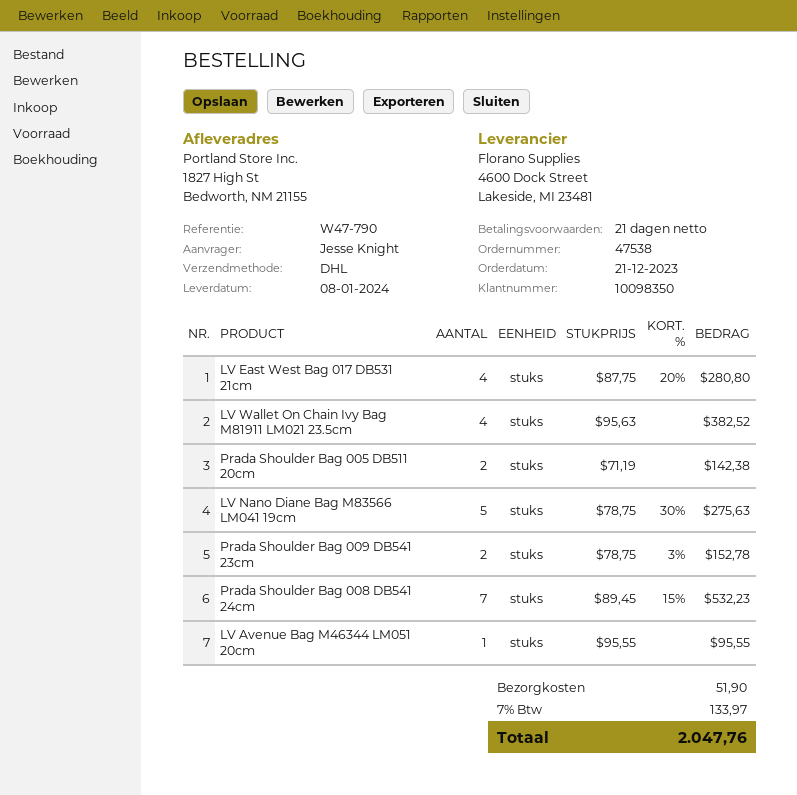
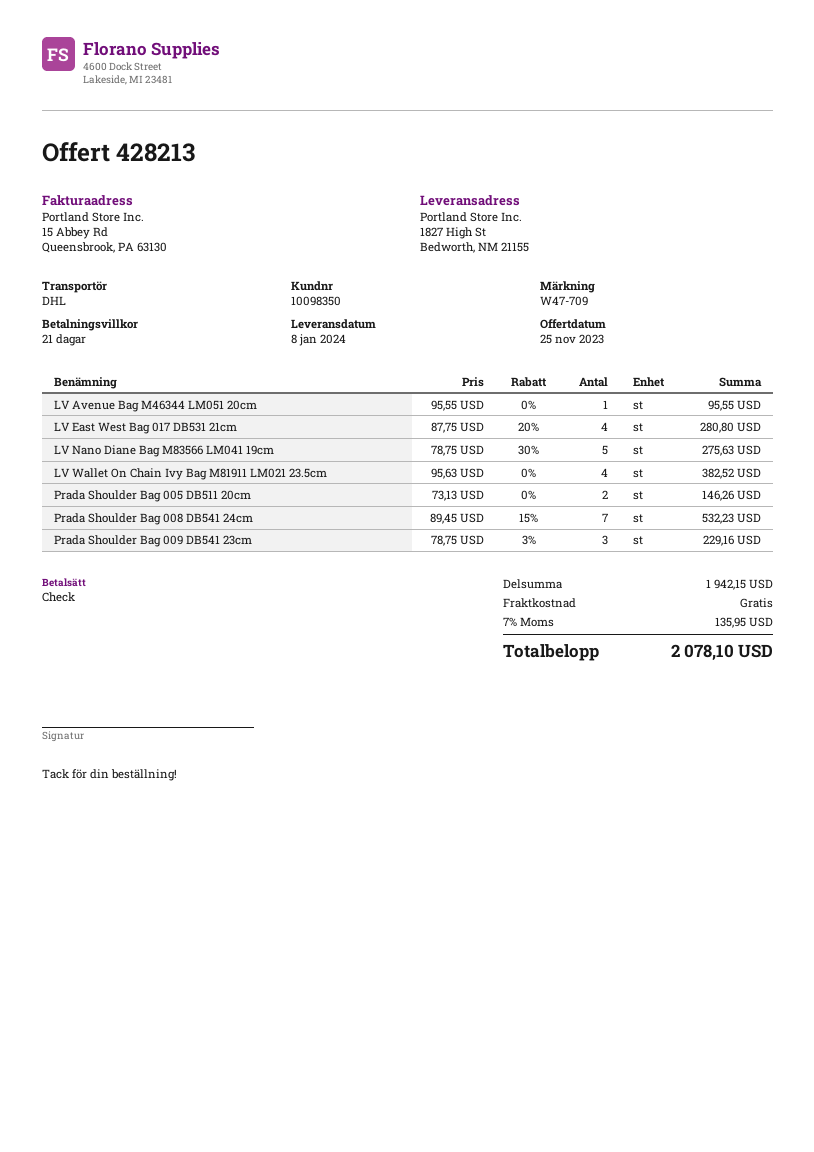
reference: W47-790 -> W47-709
Prada Shoulder Bag 005 DB511 20cm: 2 x 71.19 = 142.38 -> 2 x 73.13 = 146.26
Prada Shoulder Bag 009 DB541 23cm: 2 x 78.75 - 3% = 152.78 -> 3 x 78.75 - 3% = 229.16
shipping: 51.90 -> 0.00
tax: 7% = 133.97 -> 7% = 135.95
total: 2047.76 -> 2078.10

